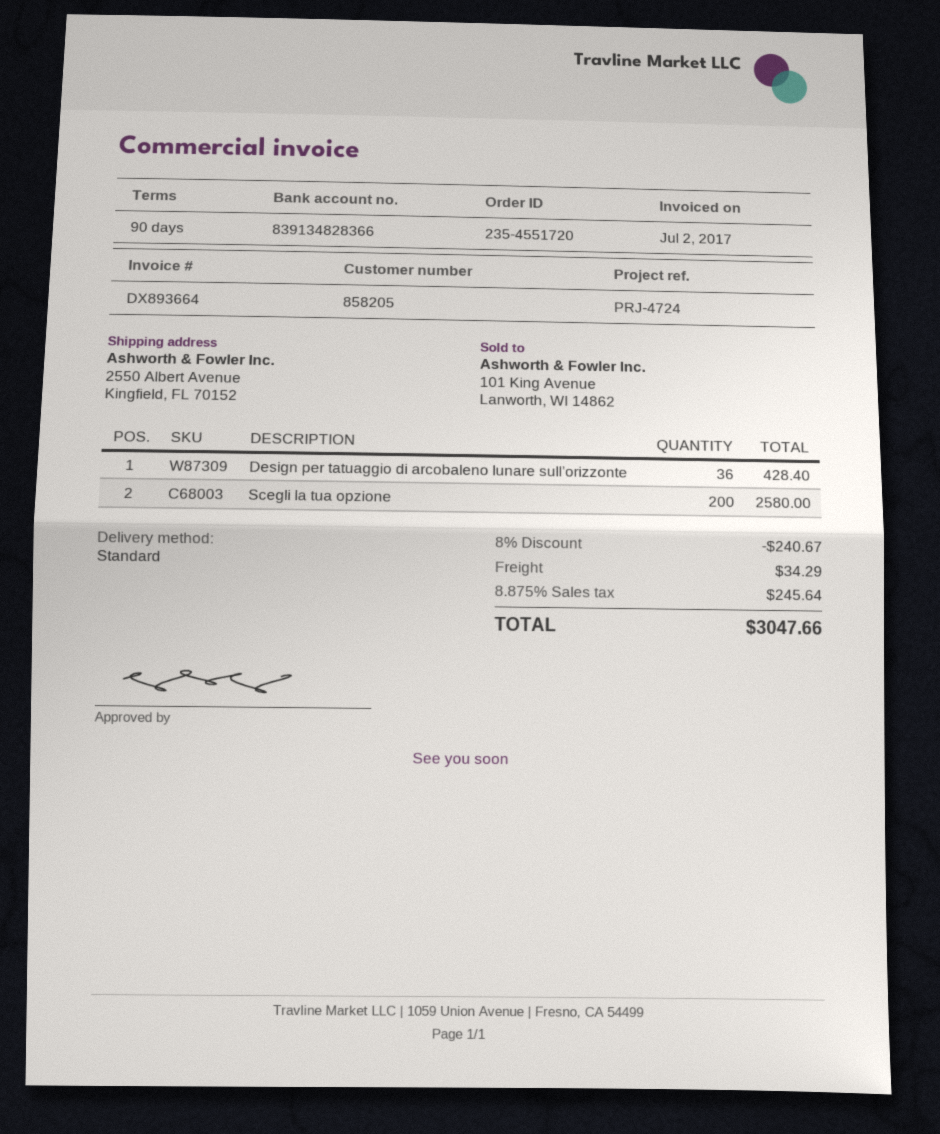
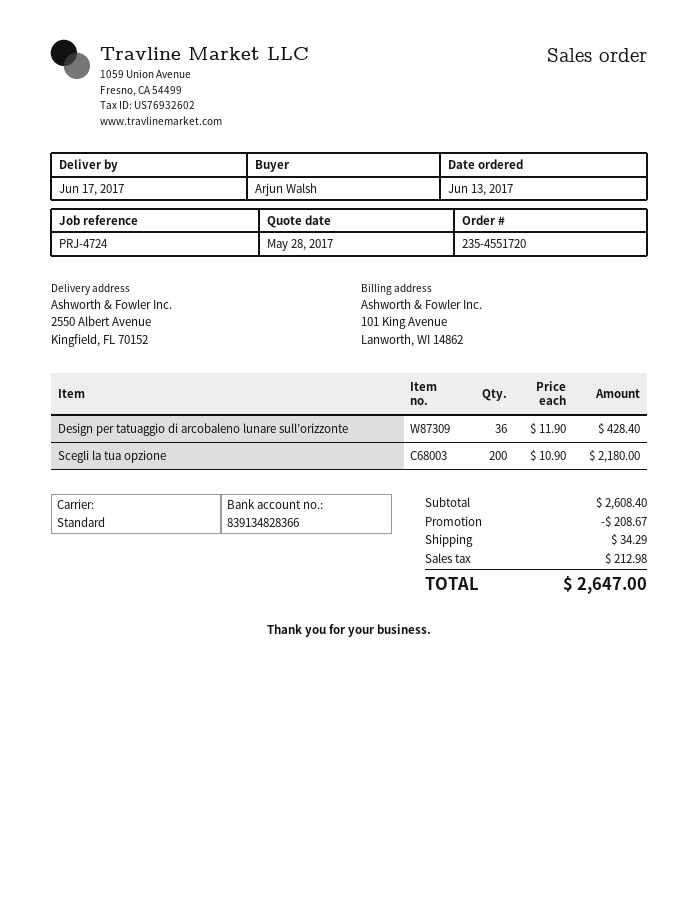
Scegli la tua opzione: 200 for 2580.00 -> 200 for 2180.00
discount: 240.67 -> 208.67
tax: 245.64 -> 212.98
total: 3047.66 -> 2647.00

